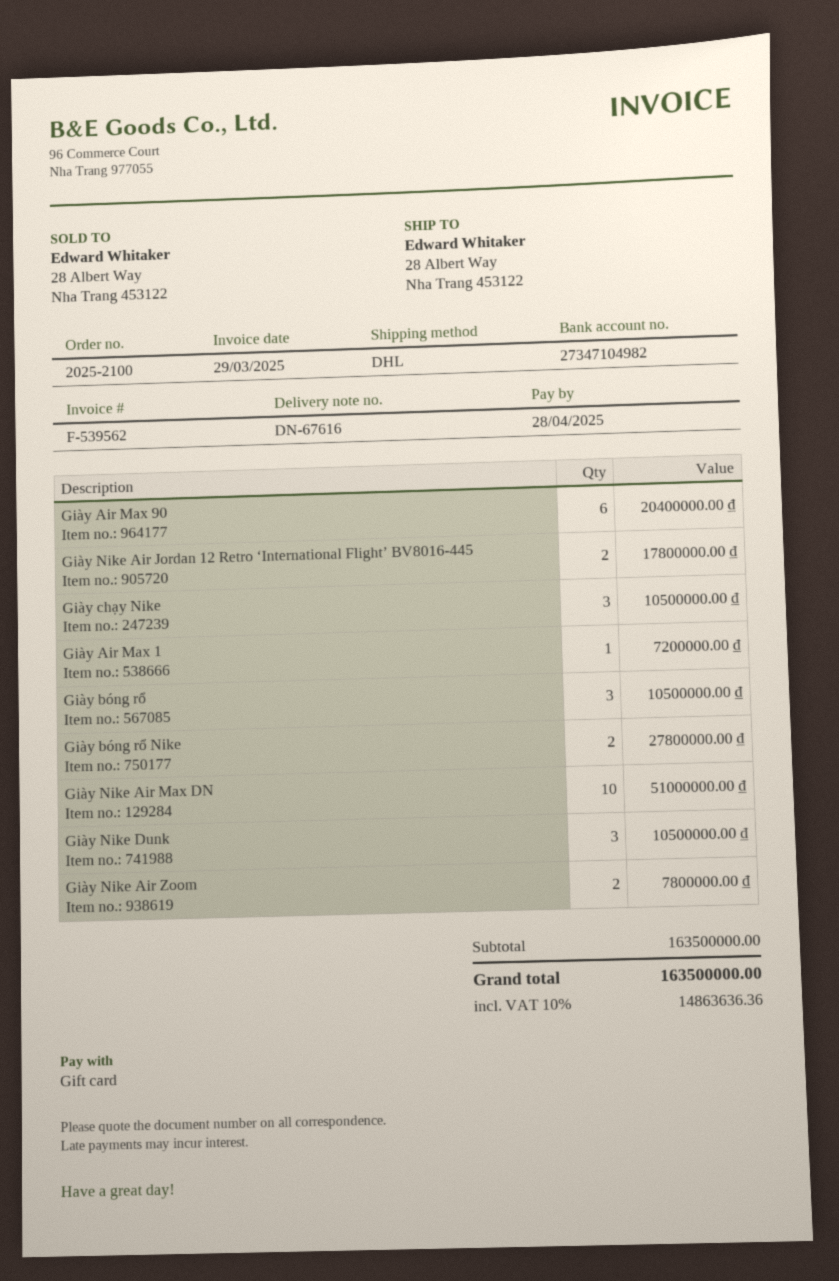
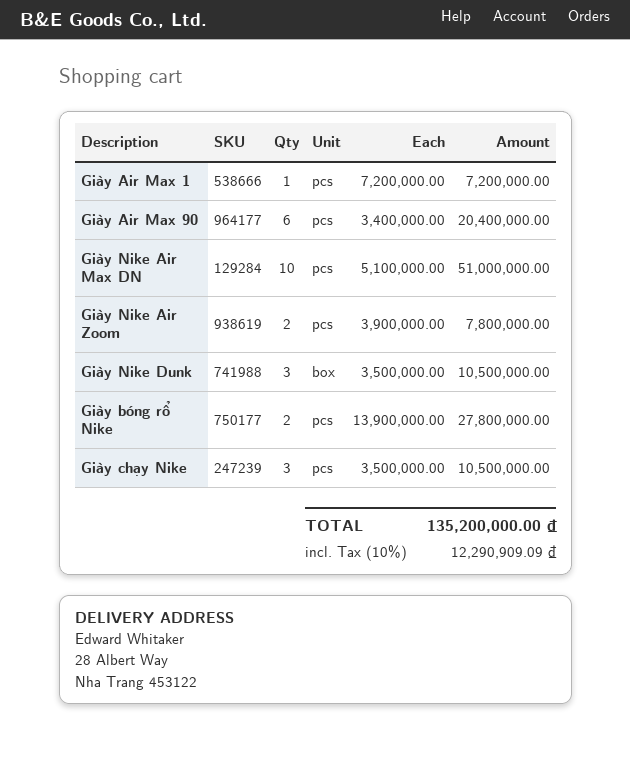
Giày Nike Air Jordan 12 Retro ‘International Flight’ BV8016-445: 2 for 17800000.00 -> none
Giày bóng rổ: 3 for 10500000.00 -> none
tax: 10% = 14863636.36 -> 10% = 12290909.09
total: 163500000.00 -> 135200000.00

